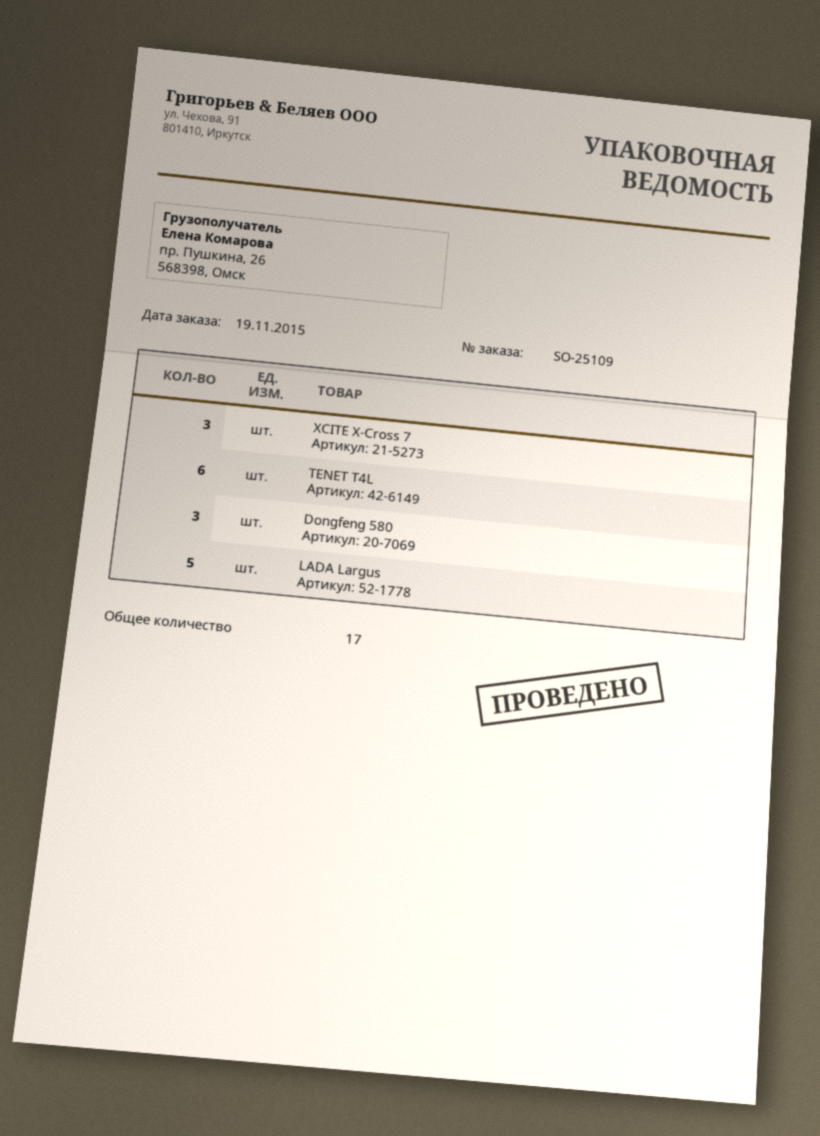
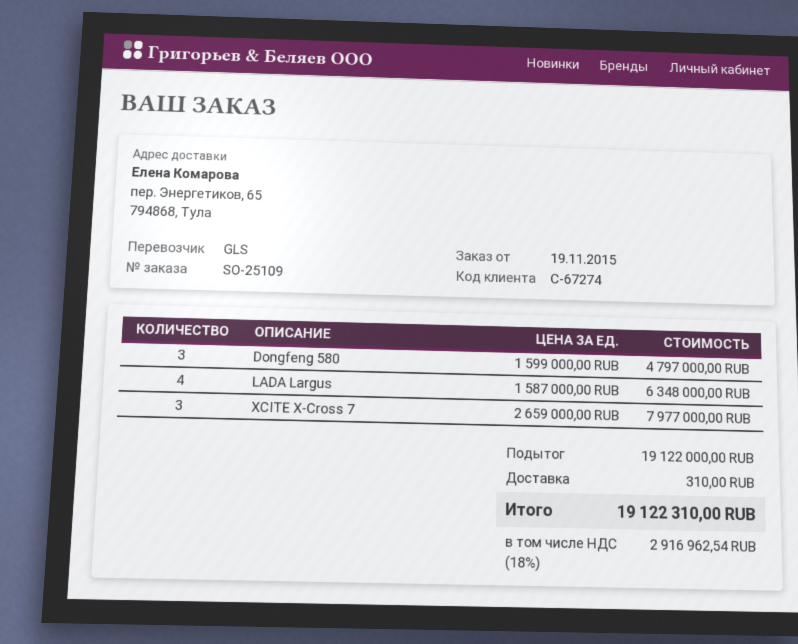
ship to: пр. Пушкина, 26, 568398, Омск -> пер. Энергетиков, 65, 794868, Тула
TENET Т4L: 6 -> none
LADA Largus: 5 -> 4

